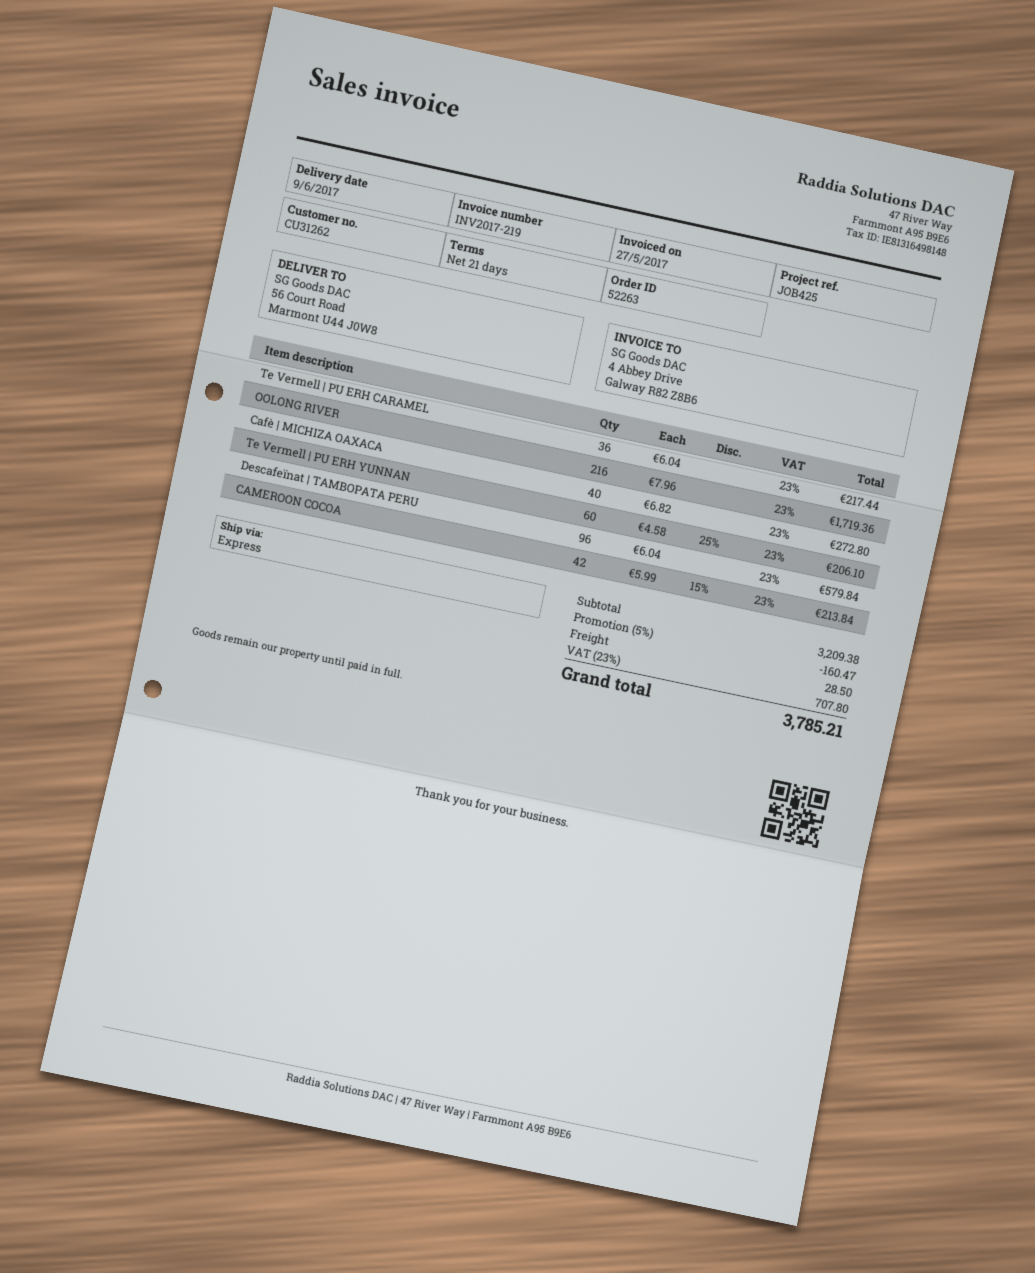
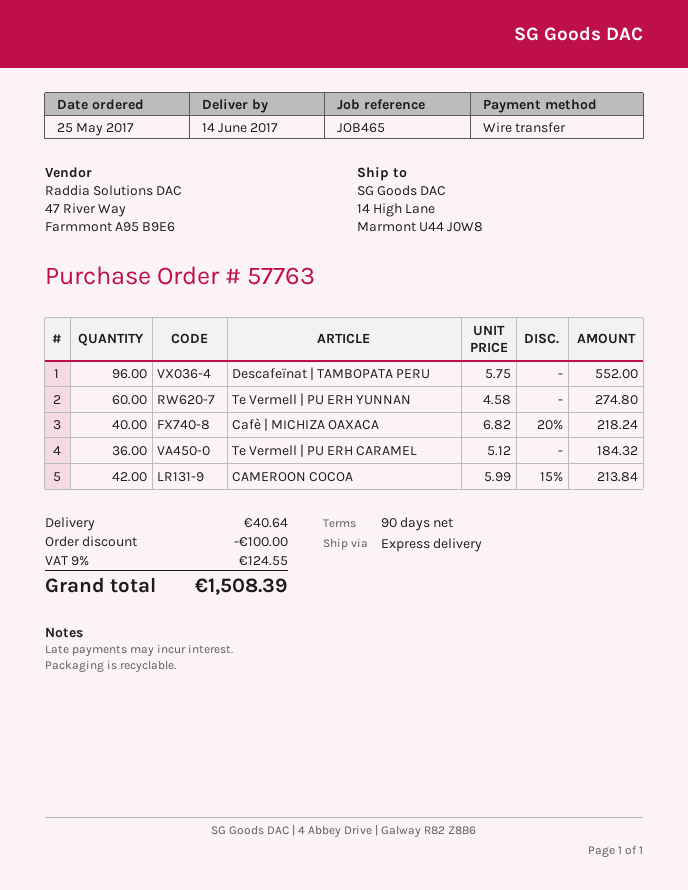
order number: 52263 -> 57763
delivery date: 2017-06-09 -> 2017-06-14
payment terms: 21 days -> 90 days
reference: JOB425 -> JOB465
ship to: 56 Court Road, Marmont U44 J0W8 -> 14 High Lane, Marmont U44 J0W8
Te Vermell | PU ERH CARAMEL: 36 x 6.04 = 217.44 -> 36 x 5.12 = 184.32
OOLONG RIVER: 216 x 7.96 = 1719.36 -> none
Cafè | MICHIZA OAXACA: 40 x 6.82 = 272.80 -> 40 x 6.82 - 20% = 218.24
Te Vermell | PU ERH YUNNAN: 60 x 4.58 - 25% = 206.10 -> 60 x 4.58 = 274.80
Descafeïnat | TAMBOPATA PERU: 96 x 6.04 = 579.84 -> 96 x 5.75 = 552.00
discount: 160.47 -> 100.00
shipping: 28.50 -> 40.64
tax: 23% = 707.80 -> 9% = 124.55
total: 3785.21 -> 1508.39

